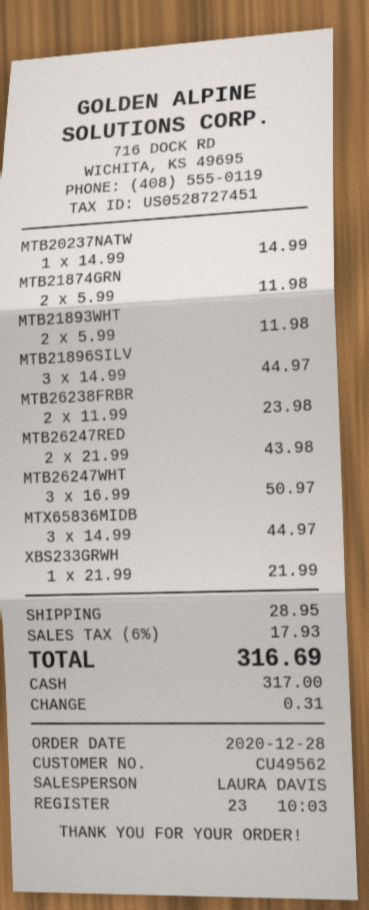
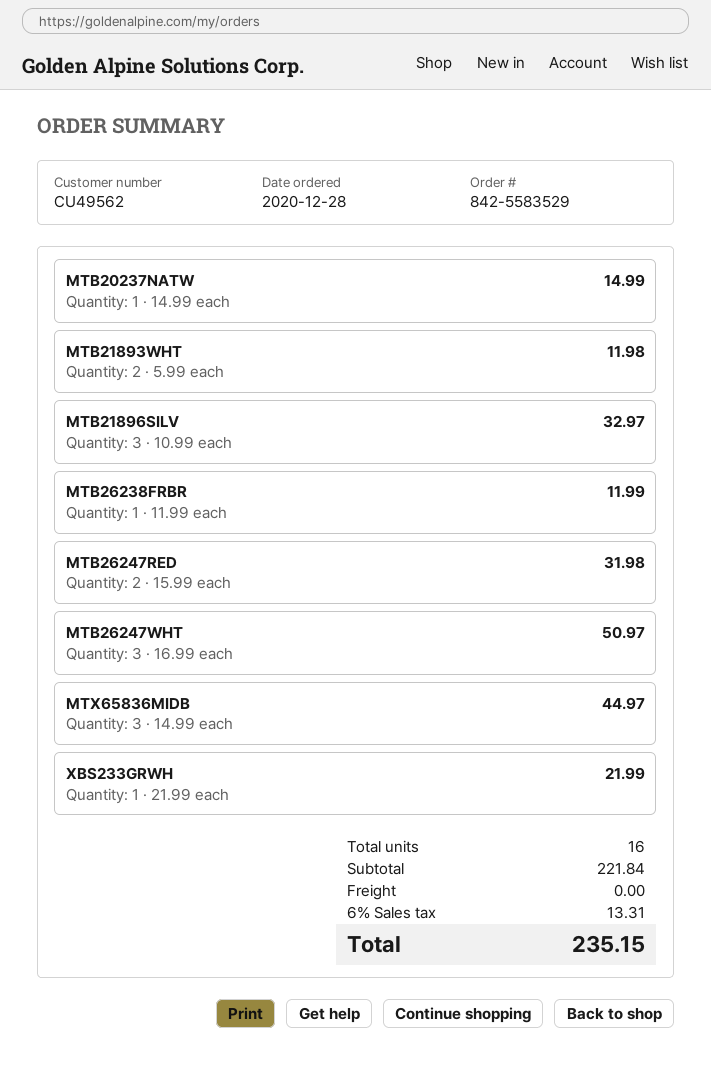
MTB21874GRN: 2 x 5.99 = 11.98 -> none
MTB21896SILV: 3 x 14.99 = 44.97 -> 3 x 10.99 = 32.97
MTB26238FRBR: 2 x 11.99 = 23.98 -> 1 x 11.99 = 11.99
MTB26247RED: 2 x 21.99 = 43.98 -> 2 x 15.99 = 31.98
shipping: 28.95 -> 0.00
tax: 6% = 17.93 -> 6% = 13.31
total: 316.69 -> 235.15

